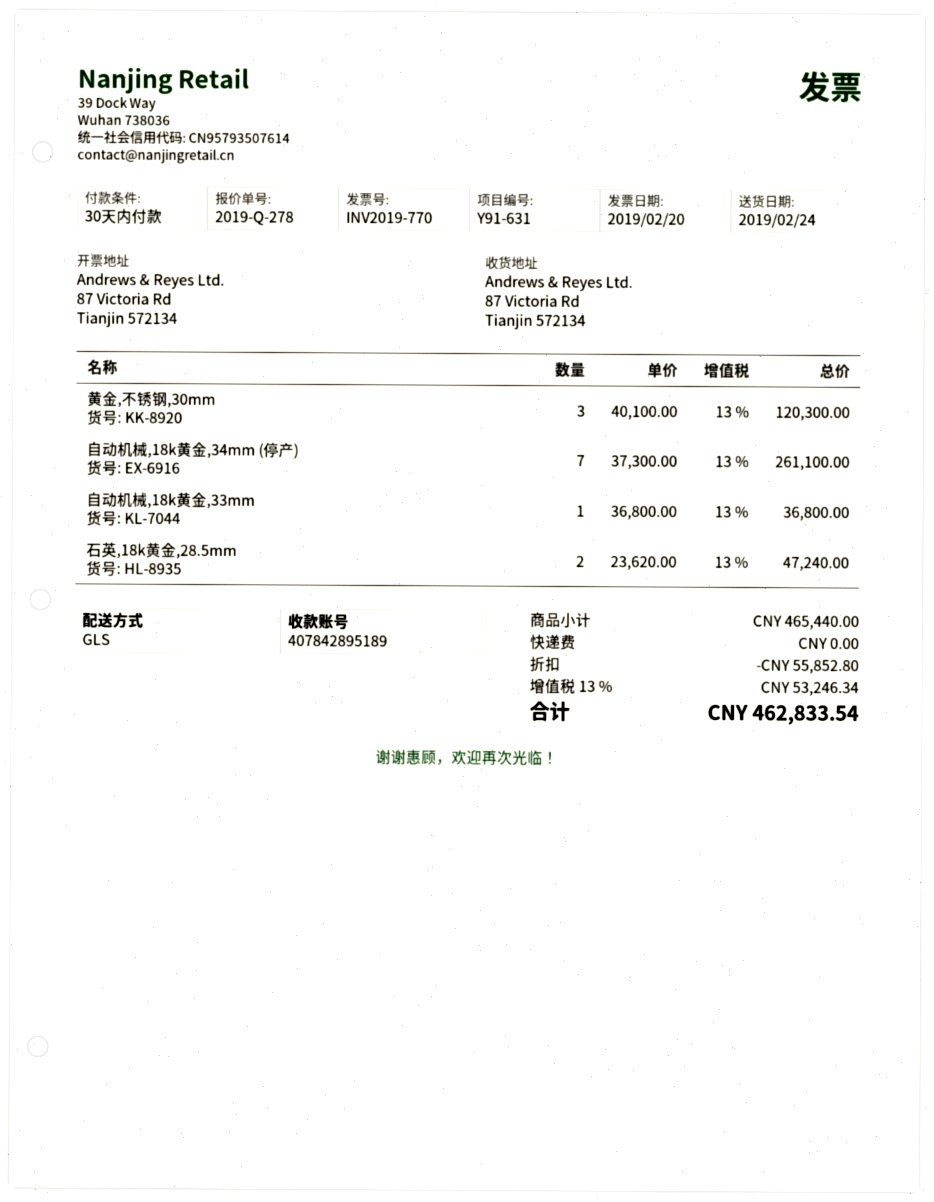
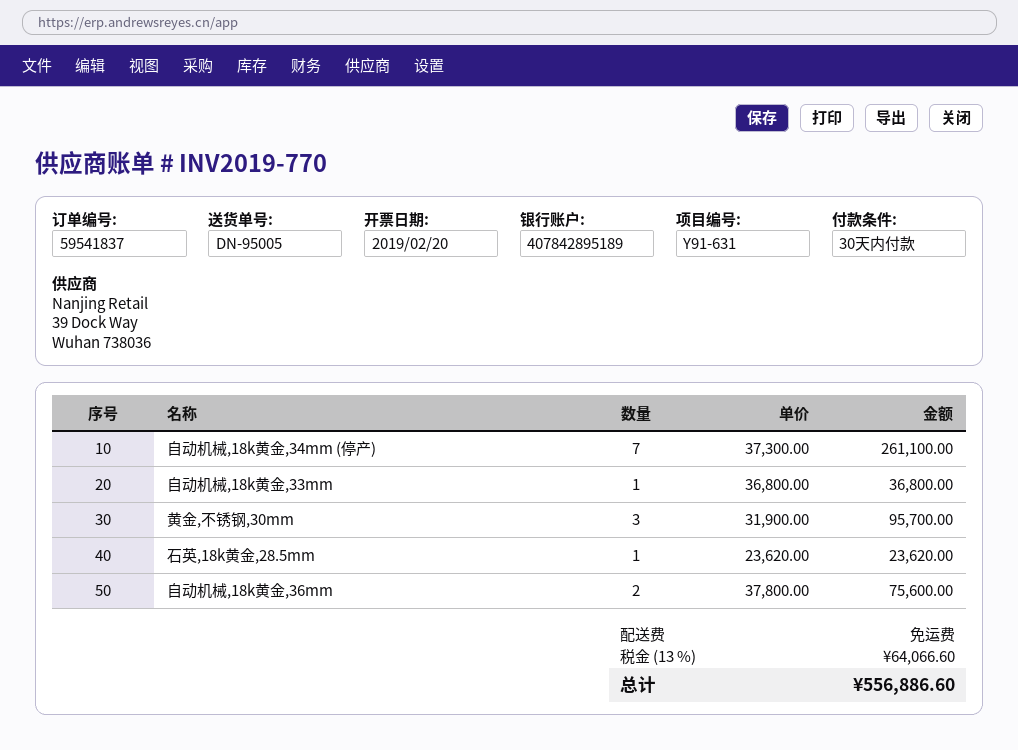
黄金,不锈钢,30mm: 3 x 40100.00 = 120300.00 -> 3 x 31900.00 = 95700.00
石英,18k黄金,28.5mm: 2 x 23620.00 = 47240.00 -> 1 x 23620.00 = 23620.00
自动机械,18k黄金,36mm: none -> 2 x 37800.00 = 75600.00
discount: 55852.80 -> none
tax: 13% = 53246.34 -> 13% = 64066.60
total: 462833.54 -> 556886.60

